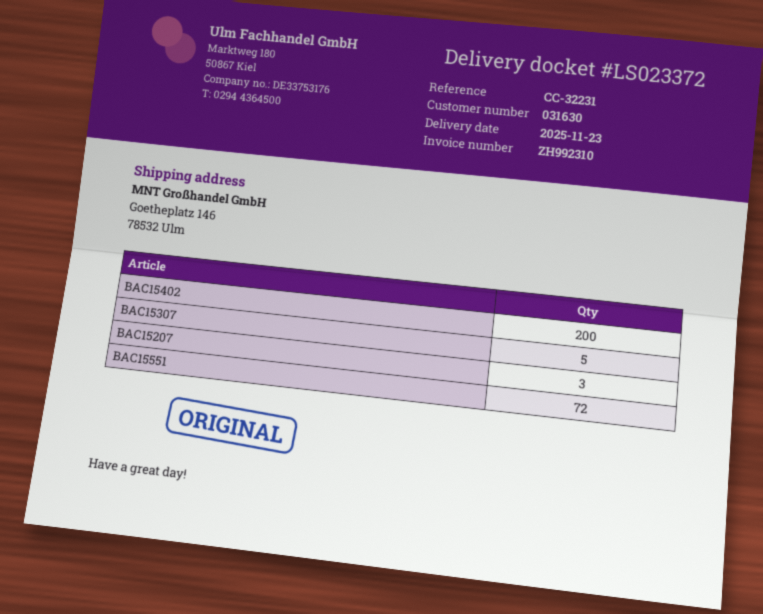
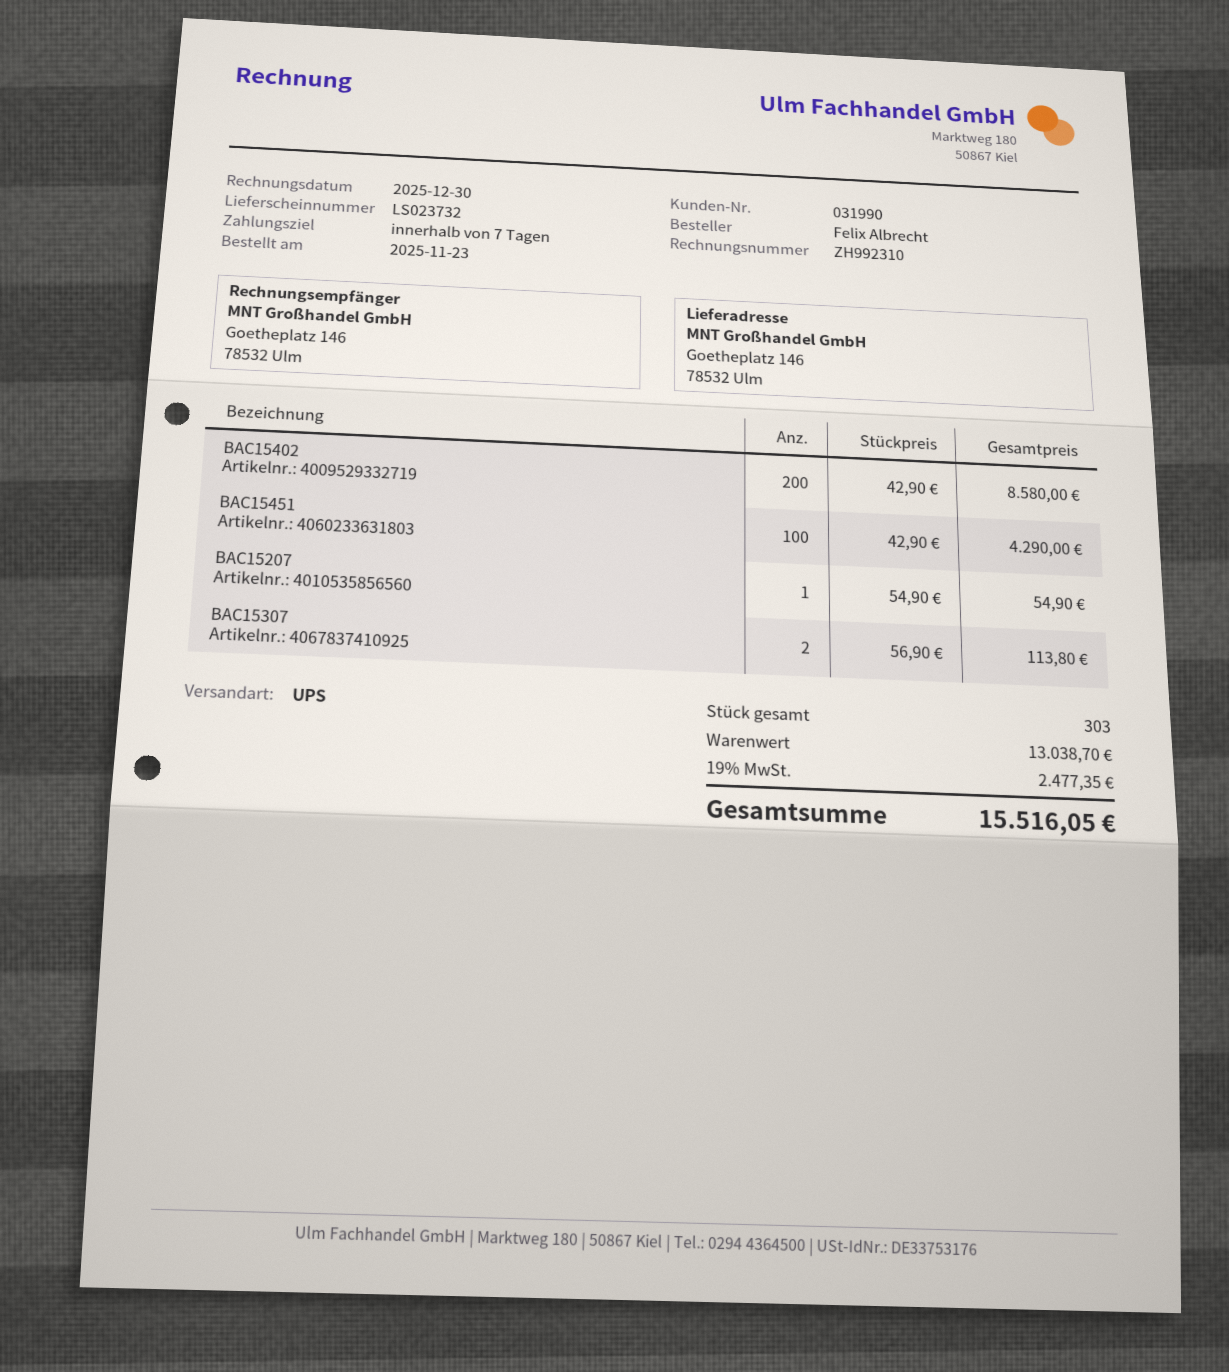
delivery note number: LS023372 -> LS023732
customer number: 031630 -> 031990
BAC15307: 5 -> 2
BAC15207: 3 -> 1
BAC15551: 72 -> none
BAC15451: none -> 100

